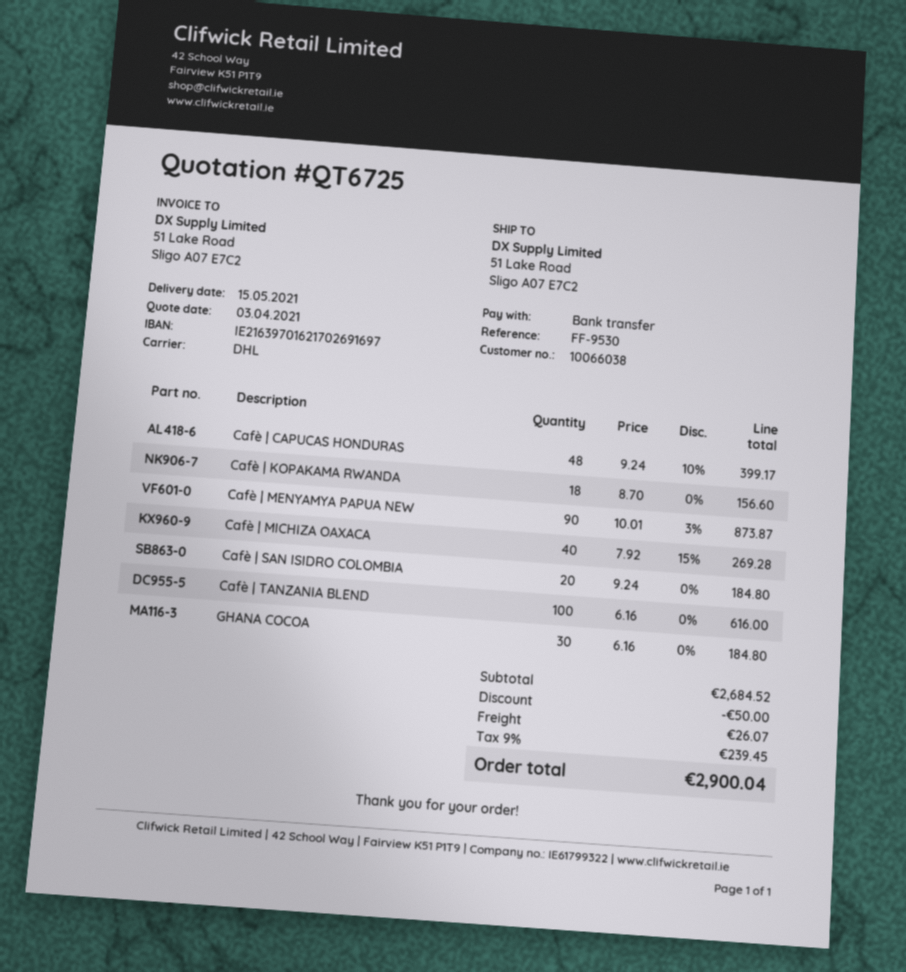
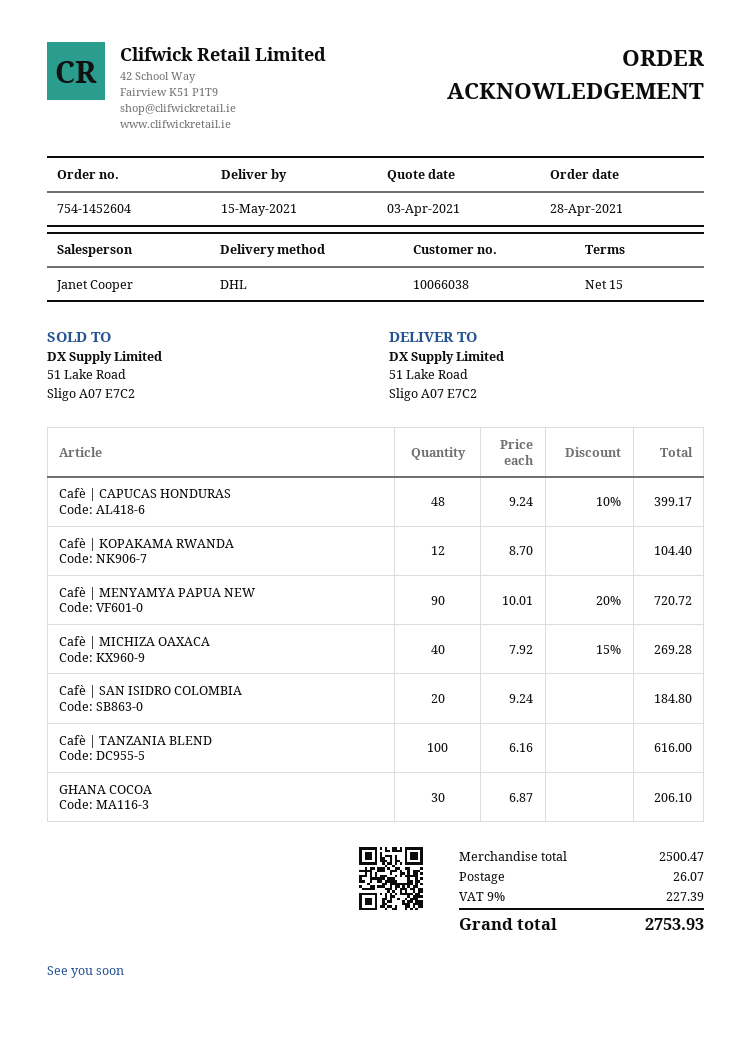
Cafè | KOPAKAMA RWANDA: 18 x 8.70 = 156.60 -> 12 x 8.70 = 104.40
Cafè | MENYAMYA PAPUA NEW: 90 x 10.01 - 3% = 873.87 -> 90 x 10.01 - 20% = 720.72
GHANA COCOA: 30 x 6.16 = 184.80 -> 30 x 6.87 = 206.10
subtotal: 2684.52 -> 2500.47
discount: 50.00 -> none
tax: 9% = 239.45 -> 9% = 227.39
total: 2900.04 -> 2753.93

